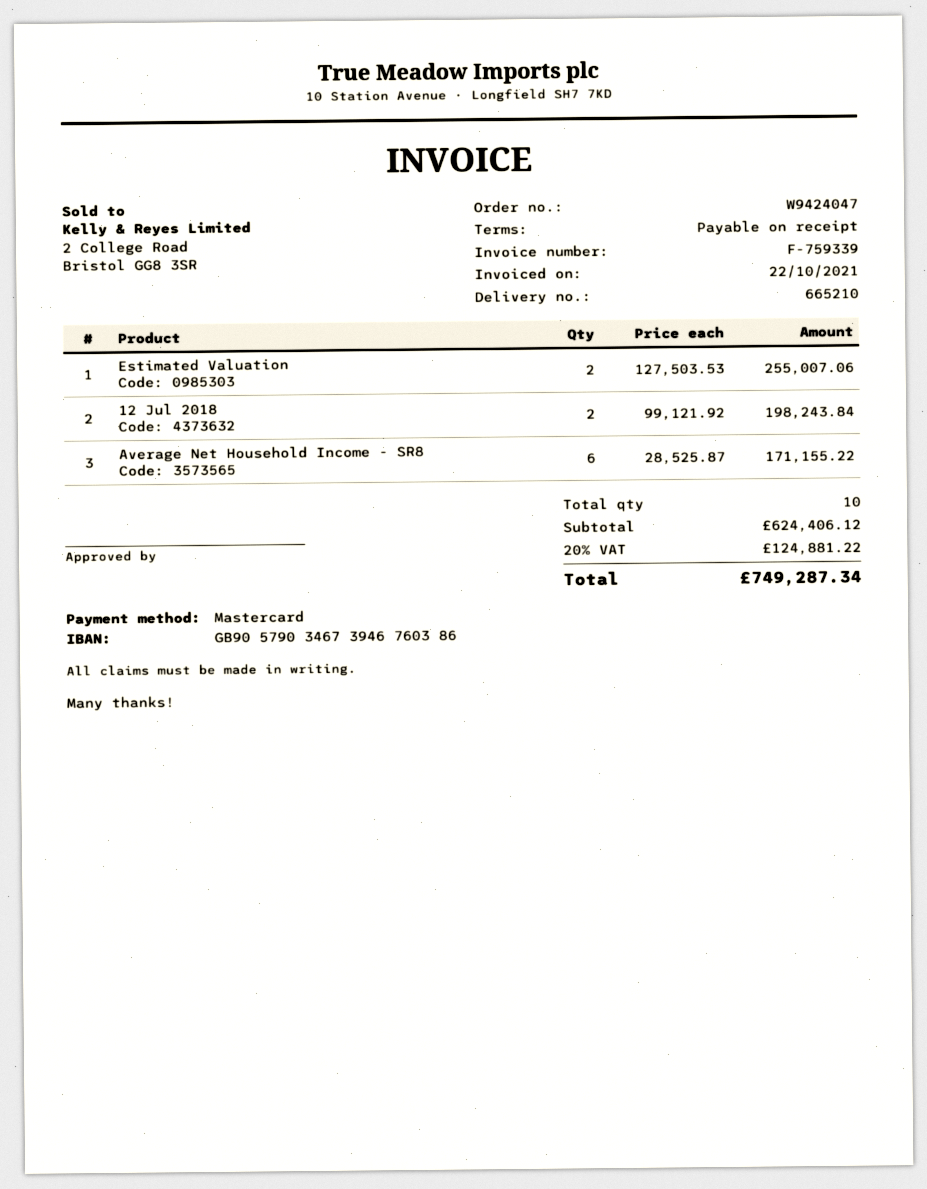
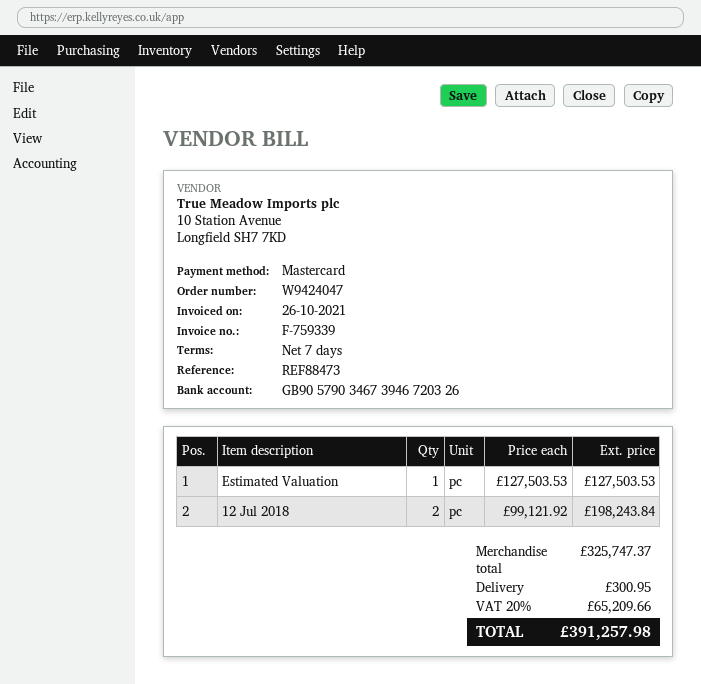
invoice date: 2021-10-22 -> 2021-10-26
payment terms: on receipt -> 7 days
bank account: GB90579034673946760386 -> GB90579034673946720326
Estimated Valuation: 2 x 127503.53 = 255007.06 -> 1 x 127503.53 = 127503.53
Average Net Household Income - SR8: 6 x 28525.87 = 171155.22 -> none
subtotal: 624406.12 -> 325747.37
shipping: none -> 300.95
tax: 20% = 124881.22 -> 20% = 65209.66
total: 749287.34 -> 391257.98

